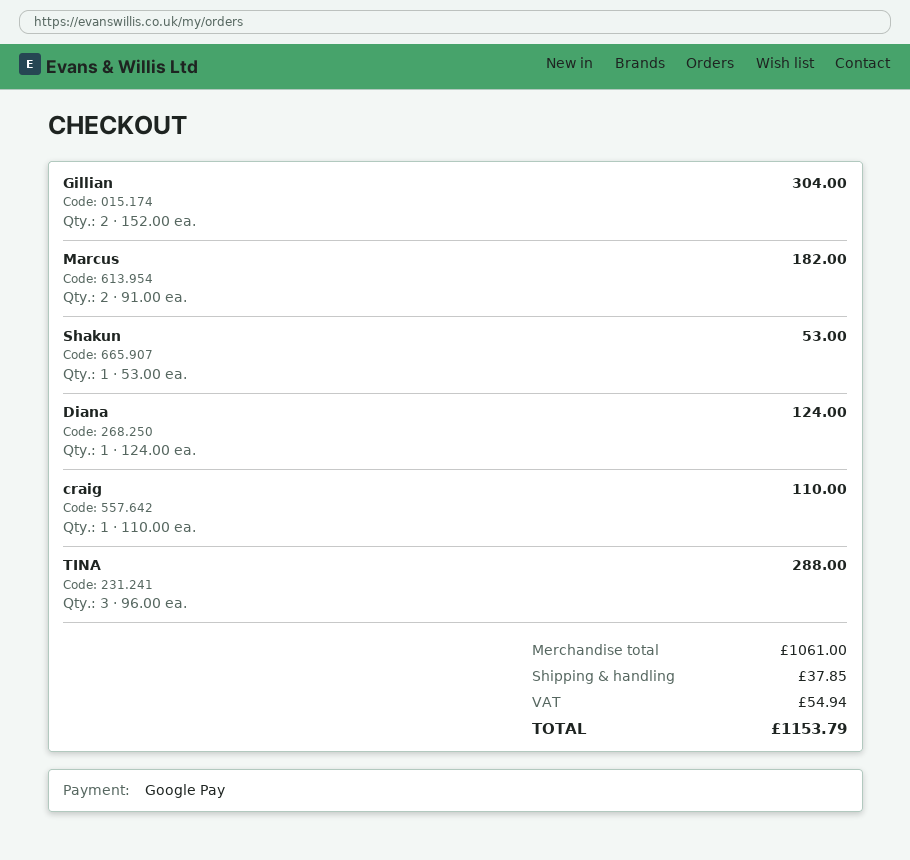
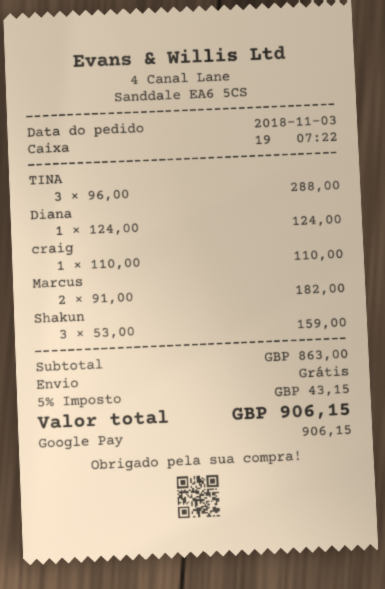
Gillian: 2 x 152.00 = 304.00 -> none
Shakun: 1 x 53.00 = 53.00 -> 3 x 53.00 = 159.00
subtotal: 1061.00 -> 863.00
shipping: 37.85 -> 0.00
tax: 54.94 -> 43.15
total: 1153.79 -> 906.15

